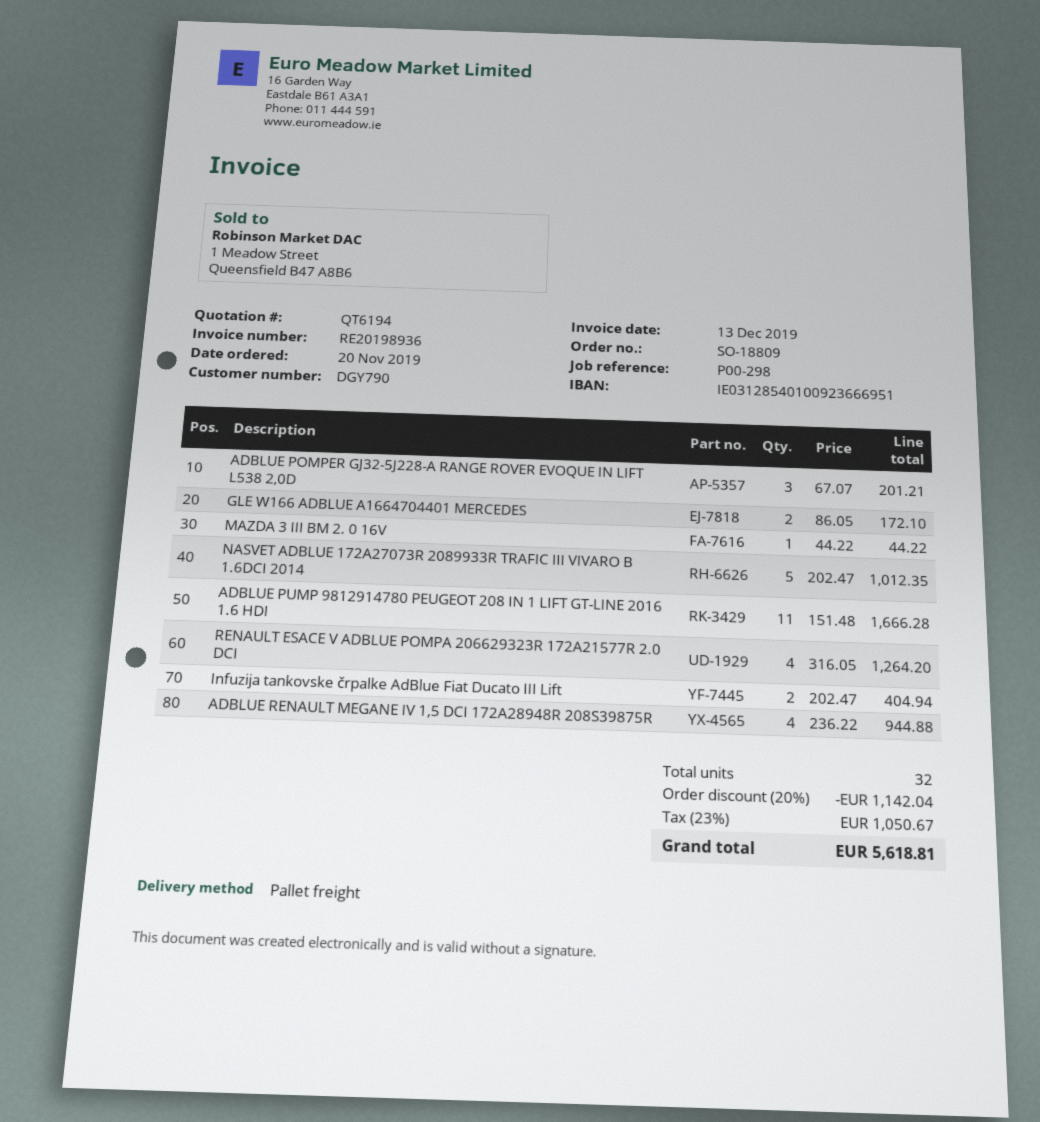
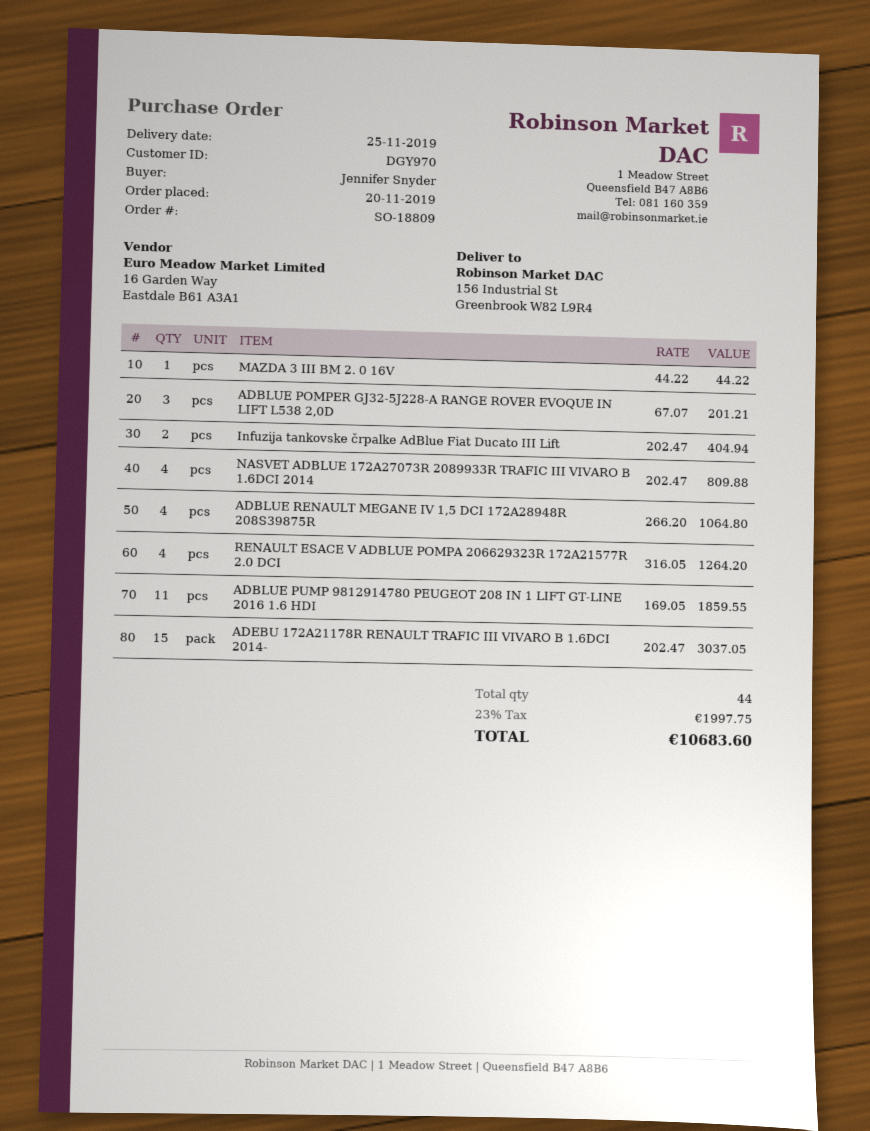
customer number: DGY790 -> DGY970
GLE W166 ADBLUE A1664704401 MERCEDES: 2 x 86.05 = 172.10 -> none
NASVET ADBLUE 172A27073R 2089933R TRAFIC III VIVARO B 1.6DCI 2014: 5 x 202.47 = 1012.35 -> 4 x 202.47 = 809.88
ADBLUE PUMP 9812914780 PEUGEOT 208 IN 1 LIFT GT-LINE 2016 1.6 HDI: 11 x 151.48 = 1666.28 -> 11 x 169.05 = 1859.55
ADBLUE RENAULT MEGANE IV 1,5 DCI 172A28948R 208S39875R: 4 x 236.22 = 944.88 -> 4 x 266.20 = 1064.80
ADEBU 172A21178R RENAULT TRAFIC III VIVARO B 1.6DCI 2014-: none -> 15 x 202.47 = 3037.05
total quantity: 32 -> 44
discount: 20% = 1142.04 -> none
tax: 23% = 1050.67 -> 23% = 1997.75
total: 5618.81 -> 10683.60

